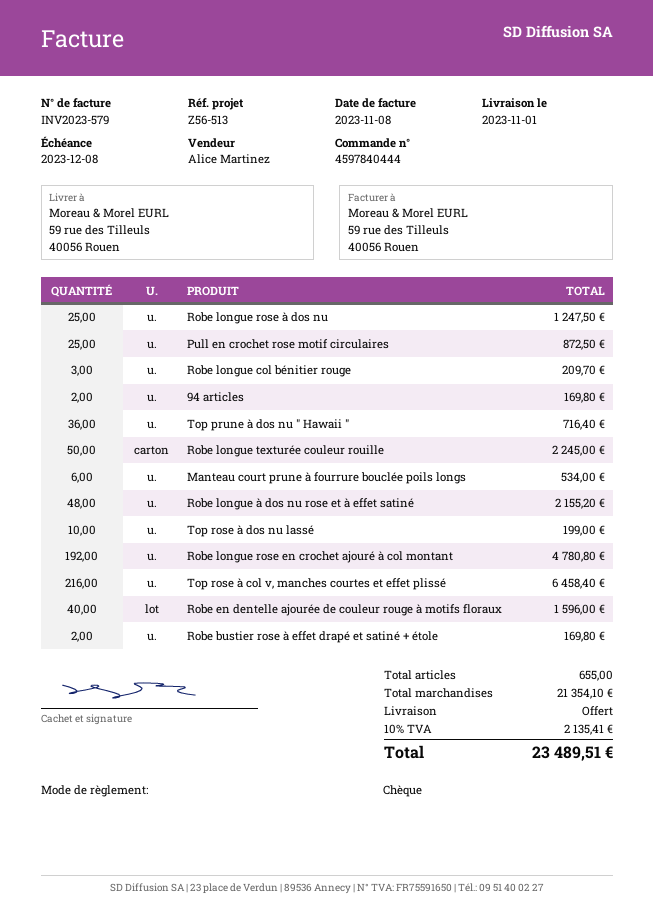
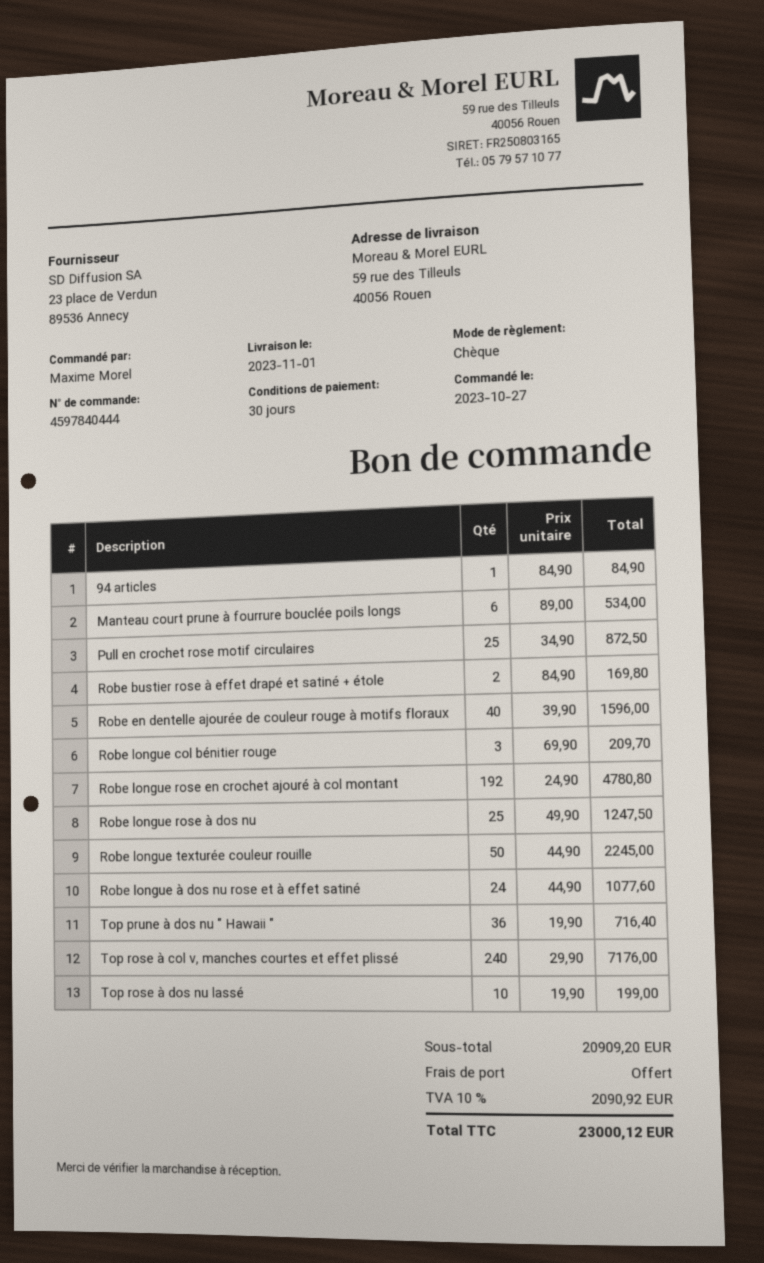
94 articles: 2 for 169.80 -> 1 for 84.90
Robe longue à dos nu rose et à effet satiné: 48 for 2155.20 -> 24 for 1077.60
Top rose à col v, manches courtes et effet plissé: 216 for 6458.40 -> 240 for 7176.00
subtotal: 21354.10 -> 20909.20
tax: 10% = 2135.41 -> 10% = 2090.92
total: 23489.51 -> 23000.12

